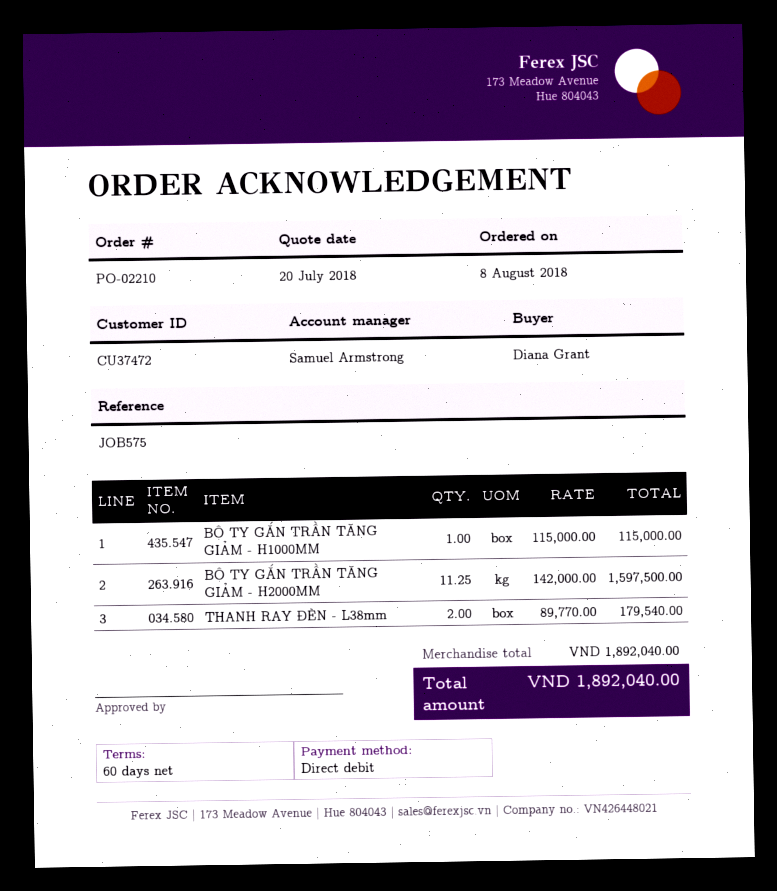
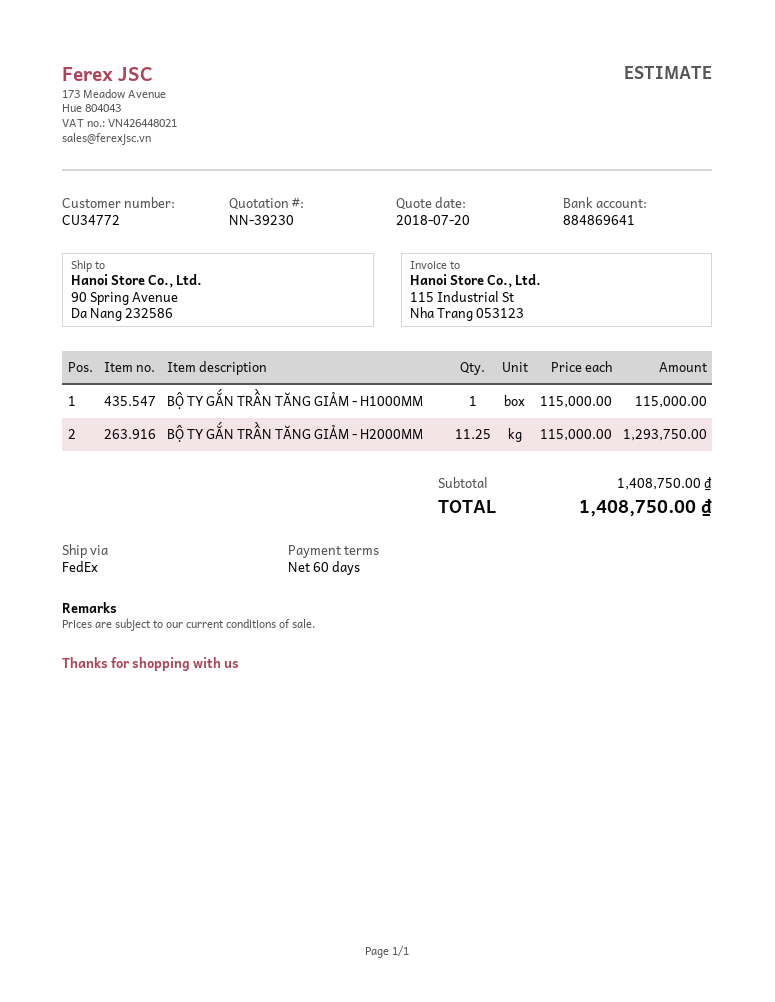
customer number: CU37472 -> CU34772
BỘ TY GẮN TRẦN TĂNG GIẢM - H2000MM: 11.25 x 142000.00 = 1597500.00 -> 11.25 x 115000.00 = 1293750.00
THANH RAY ĐÈN - L38mm: 2 x 89770.00 = 179540.00 -> none
subtotal: 1892040.00 -> 1408750.00
total: 1892040.00 -> 1408750.00

